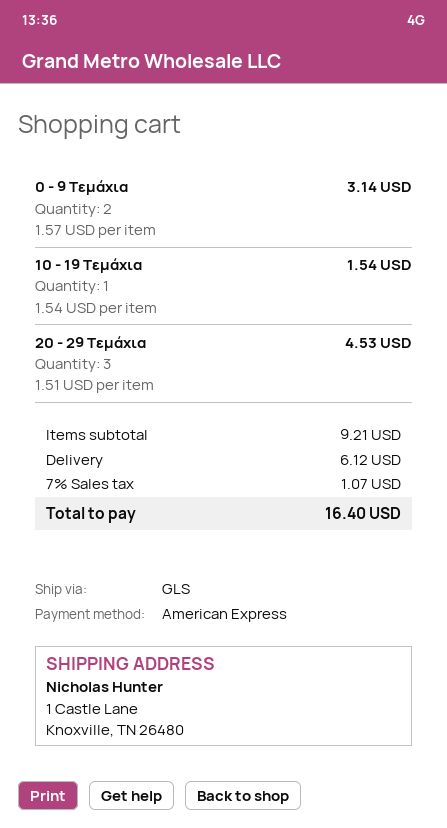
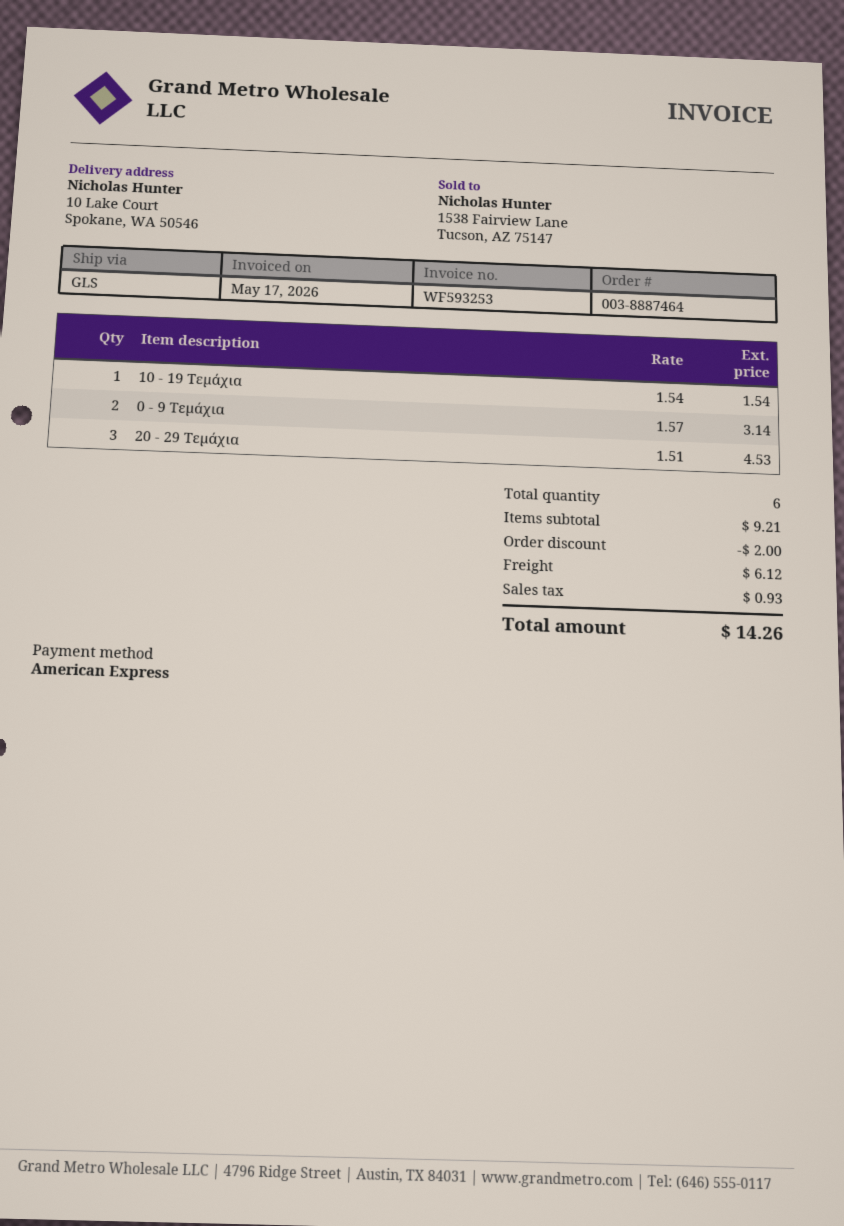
ship to: 1 Castle Lane, Knoxville, TN 26480 -> 10 Lake Court, Spokane, WA 50546
discount: none -> 2.00
tax: 1.07 -> 0.93
total: 16.40 -> 14.26

